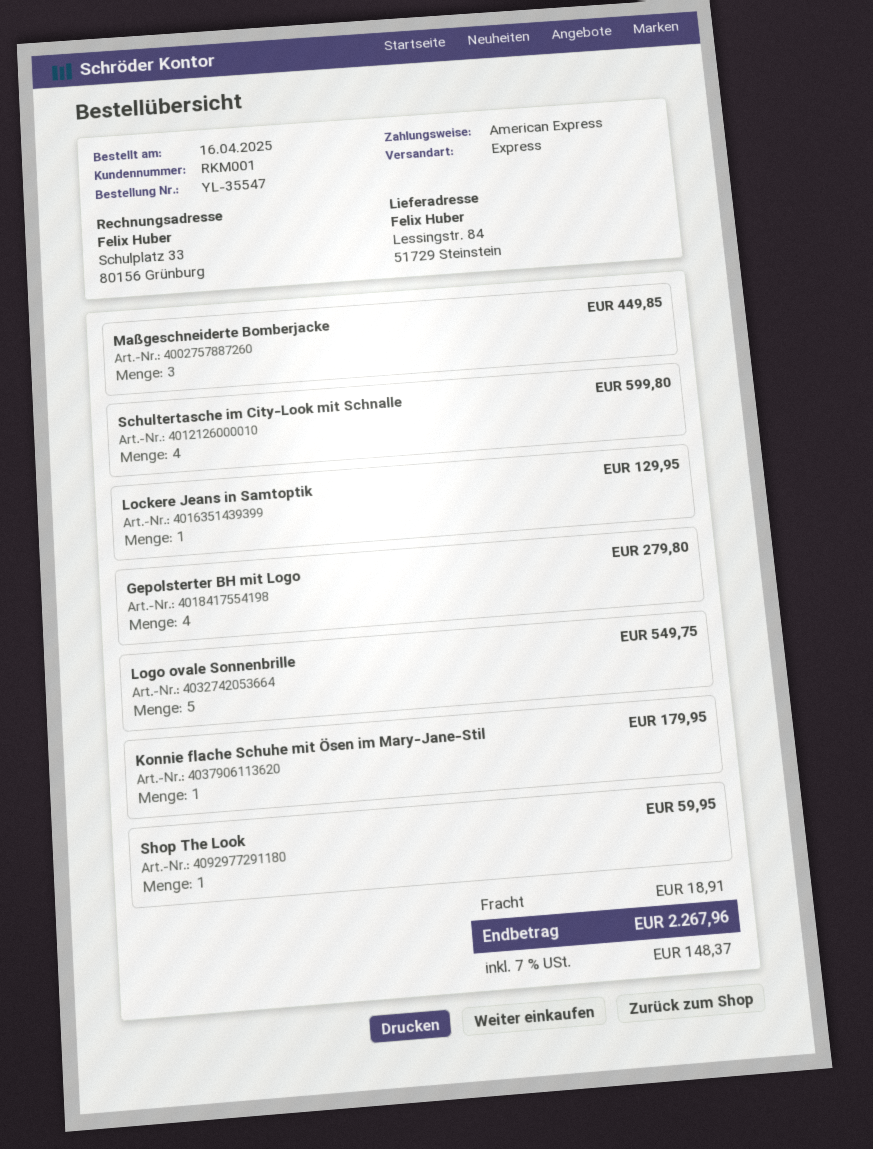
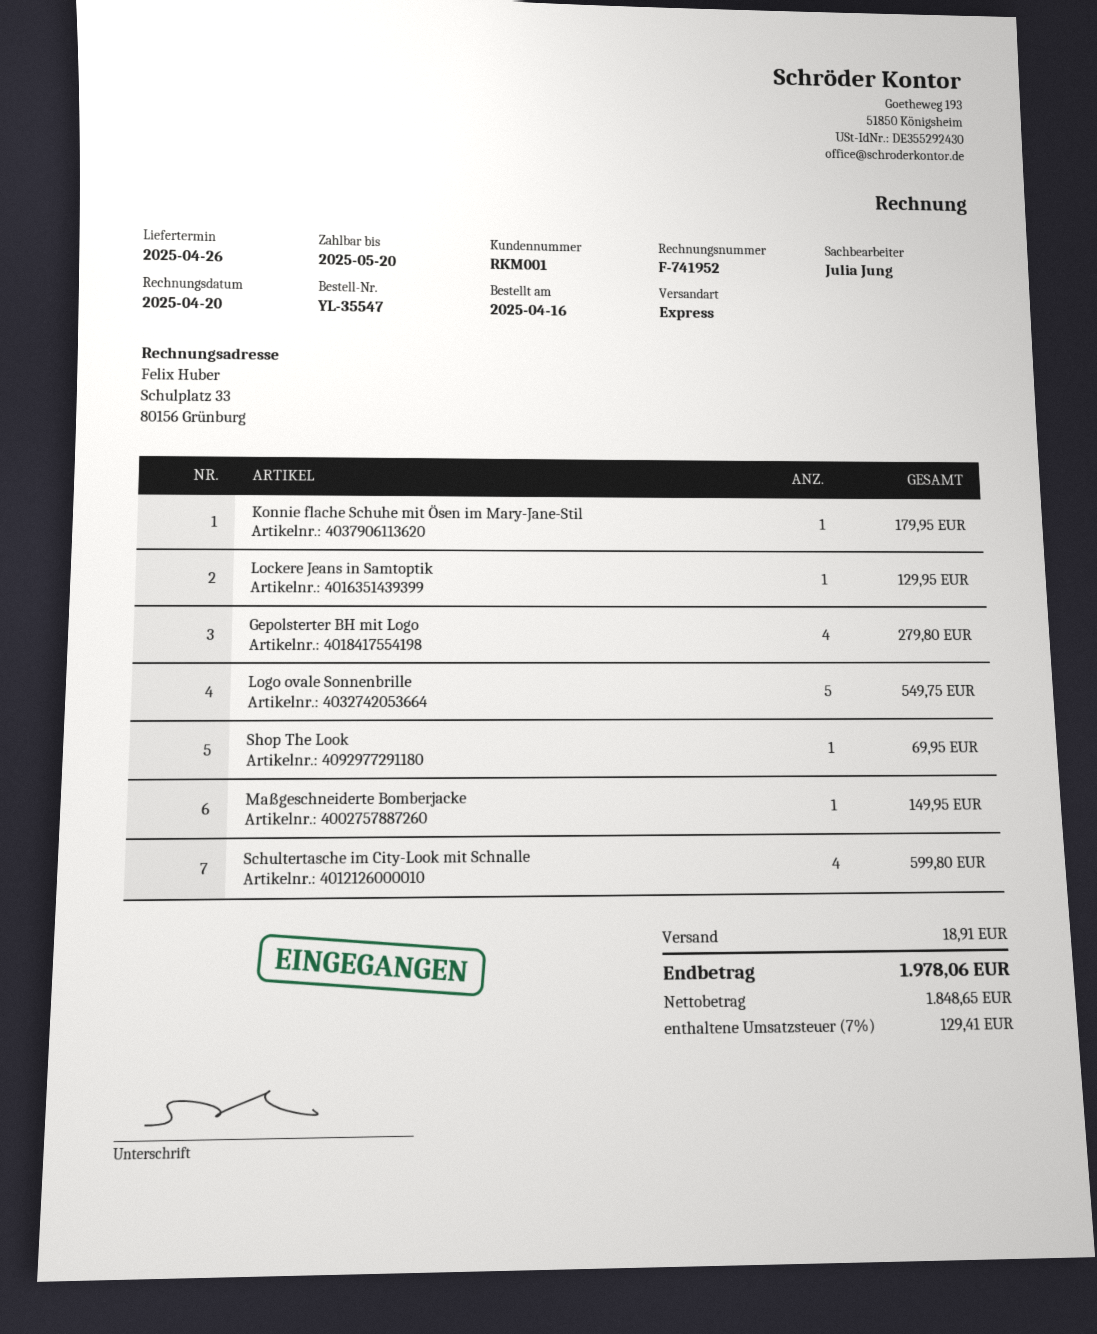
Maßgeschneiderte Bomberjacke: 3 for 449.85 -> 1 for 149.95
Shop The Look: 1 for 59.95 -> 1 for 69.95
tax: 7% = 148.37 -> 7% = 129.41
total: 2267.96 -> 1978.06

